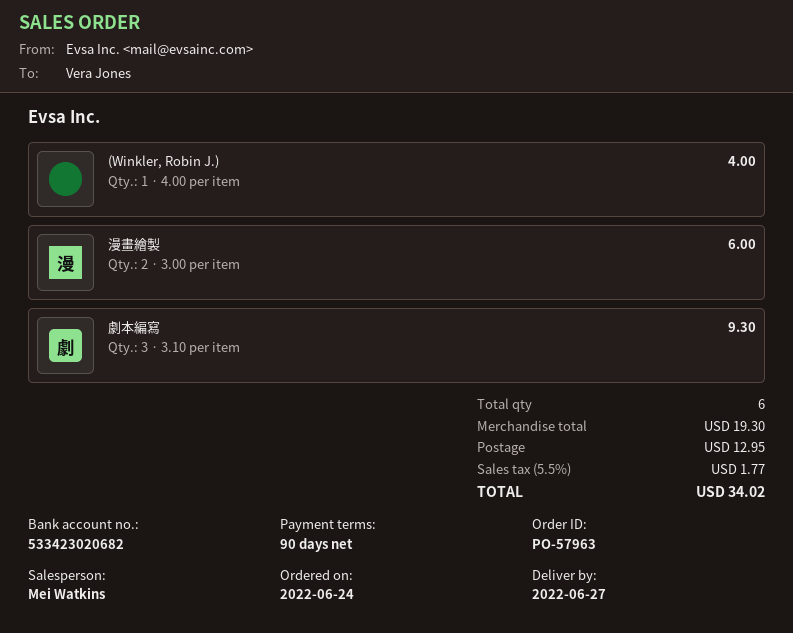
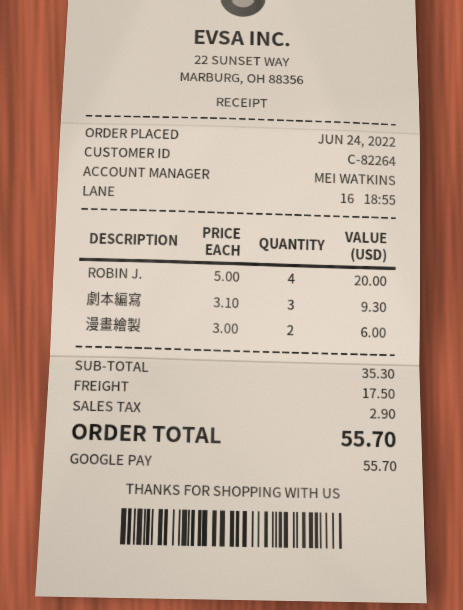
(Winkler, Robin J.): 1 x 4.00 = 4.00 -> none
ROBIN J.: none -> 4 x 5.00 = 20.00
subtotal: 19.30 -> 35.30
shipping: 12.95 -> 17.50
tax: 1.77 -> 2.90
total: 34.02 -> 55.70

